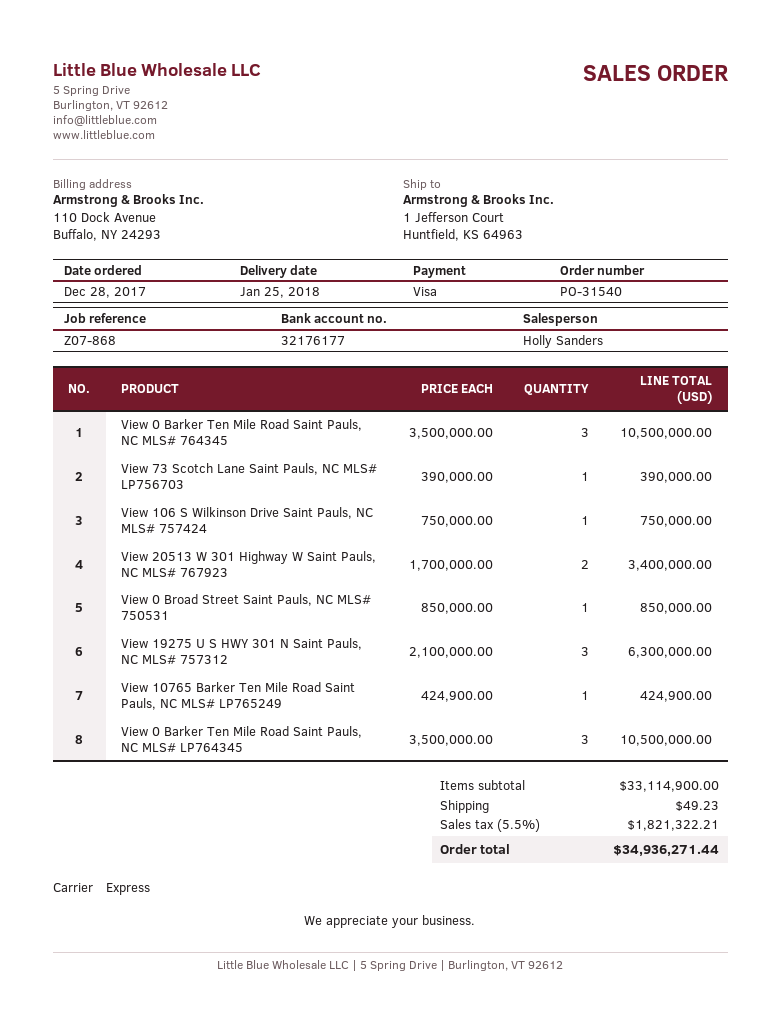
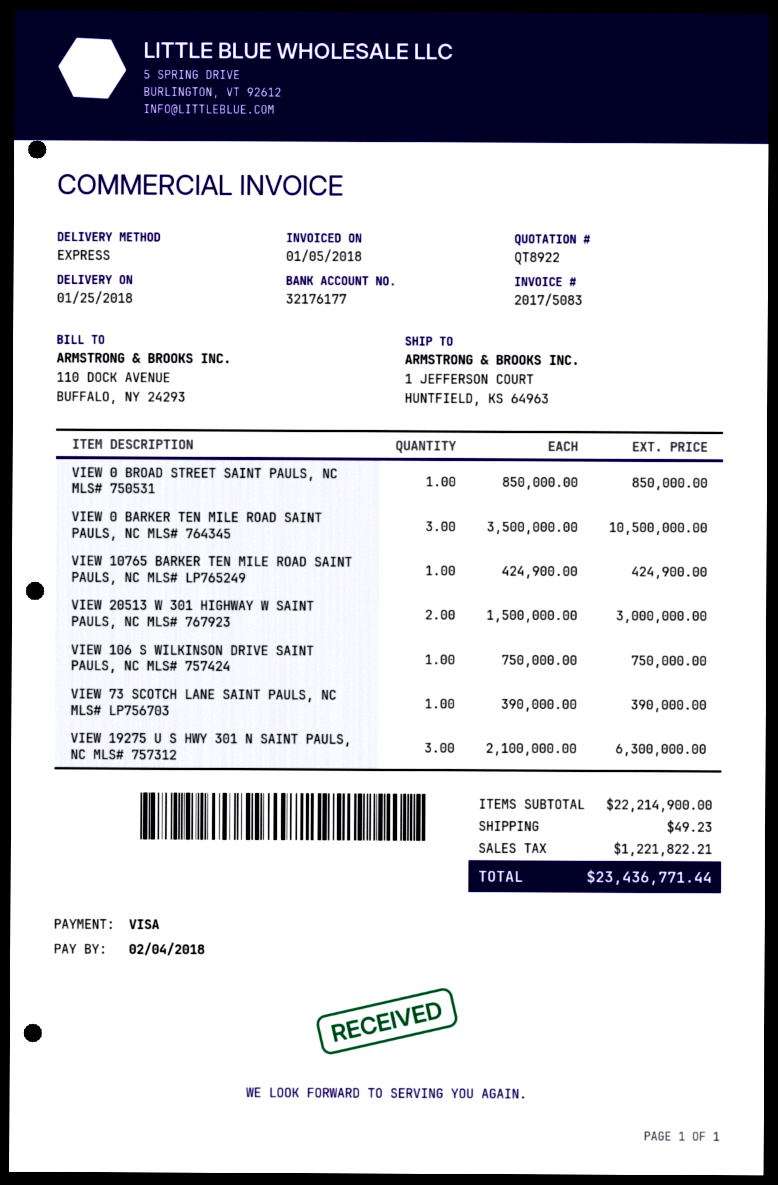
View 20513 W 301 Highway W Saint Pauls, NC MLS# 767923: 2 x 1700000.00 = 3400000.00 -> 2 x 1500000.00 = 3000000.00
View 0 Barker Ten Mile Road Saint Pauls, NC MLS# LP764345: 3 x 3500000.00 = 10500000.00 -> none
subtotal: 33114900.00 -> 22214900.00
tax: 1821322.21 -> 1221822.21
total: 34936271.44 -> 23436771.44

